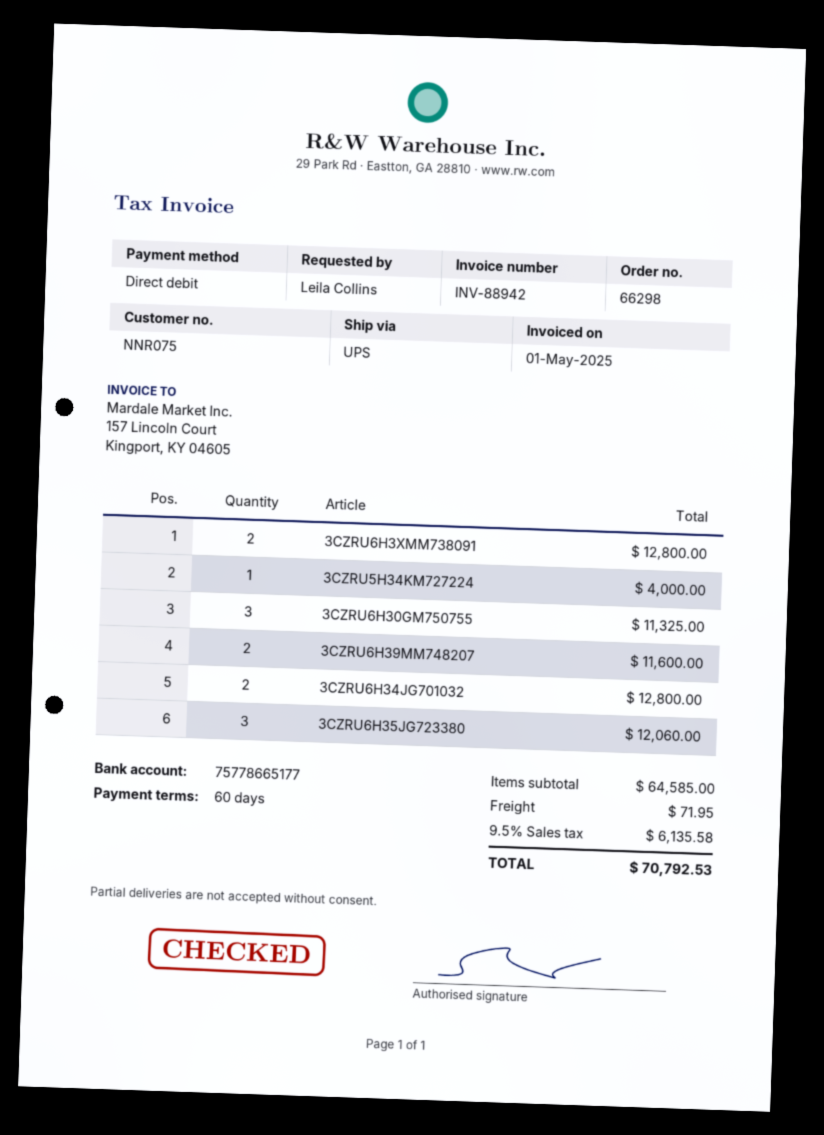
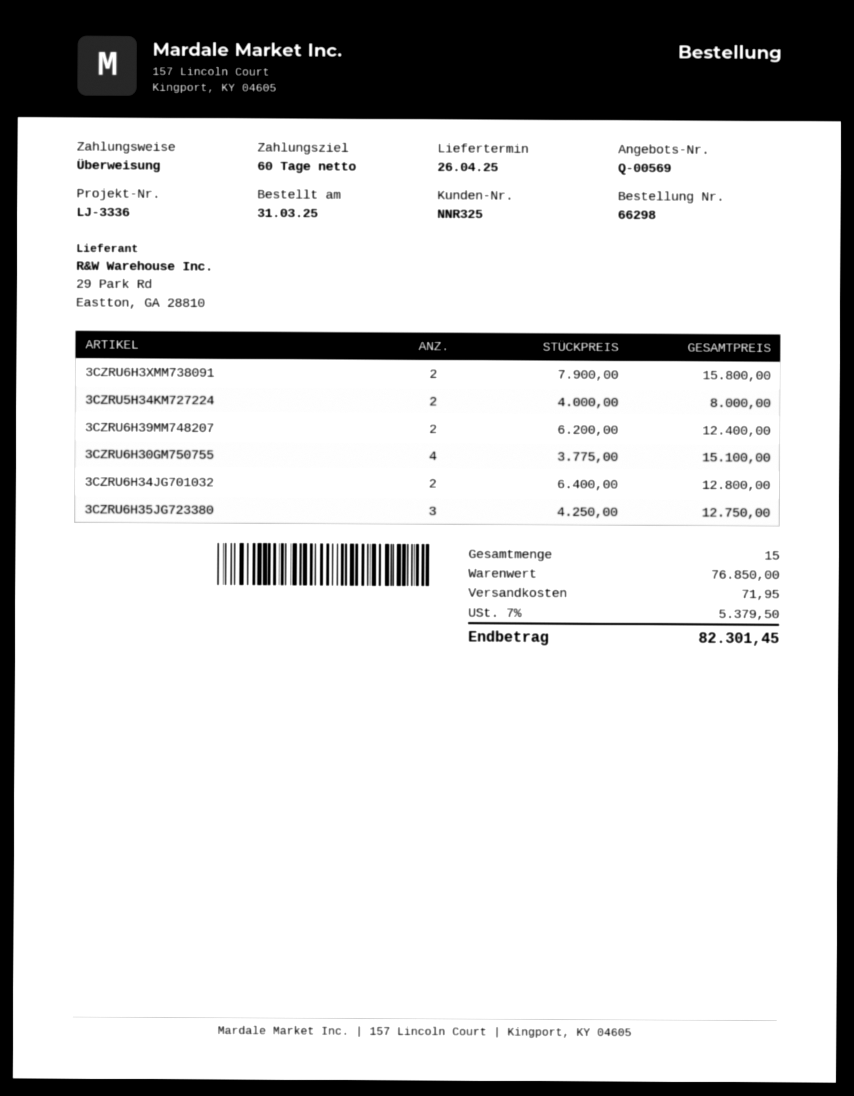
customer number: NNR075 -> NNR325
payment method: direct debit -> bank transfer
3CZRU6H3XMM738091: 2 for 12800.00 -> 2 for 15800.00
3CZRU5H34KM727224: 1 for 4000.00 -> 2 for 8000.00
3CZRU6H30GM750755: 3 for 11325.00 -> 4 for 15100.00
3CZRU6H39MM748207: 2 for 11600.00 -> 2 for 12400.00
3CZRU6H35JG723380: 3 for 12060.00 -> 3 for 12750.00
subtotal: 64585.00 -> 76850.00
tax: 9.5% = 6135.58 -> 7% = 5379.50
total: 70792.53 -> 82301.45

